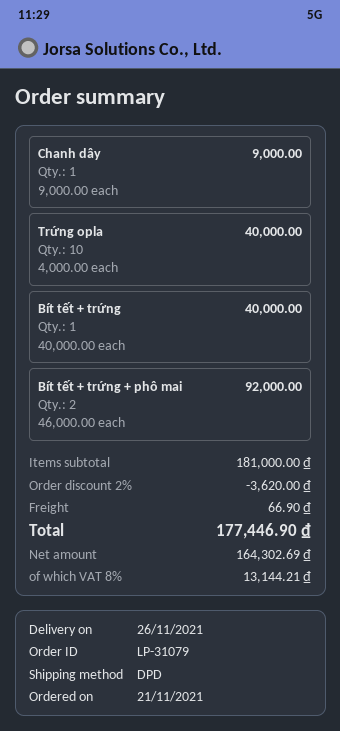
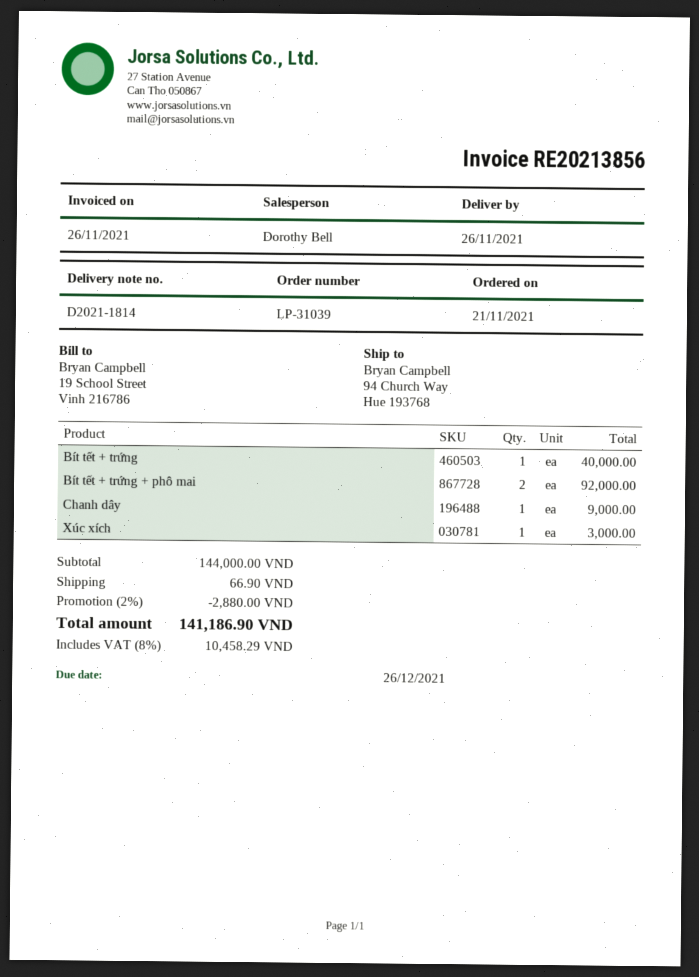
order number: LP-31079 -> LP-31039
Trứng opla: 10 for 40000.00 -> none
Xúc xích: none -> 1 for 3000.00
subtotal: 181000.00 -> 144000.00
discount: 2% = 3620.00 -> 2% = 2880.00
tax: 8% = 13144.21 -> 8% = 10458.29
total: 177446.90 -> 141186.90

